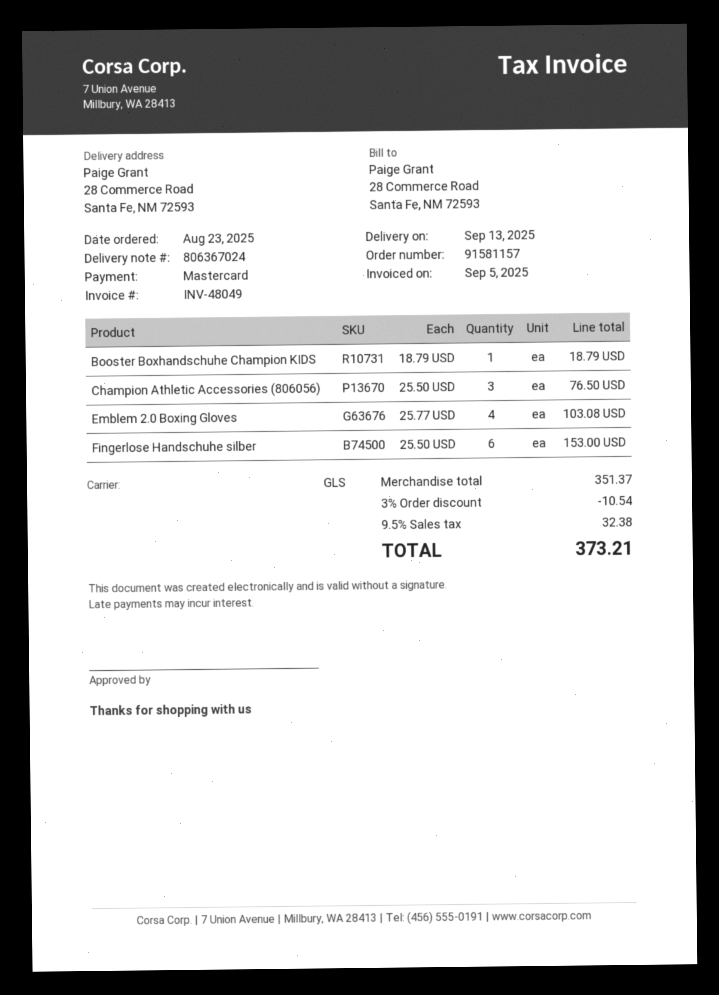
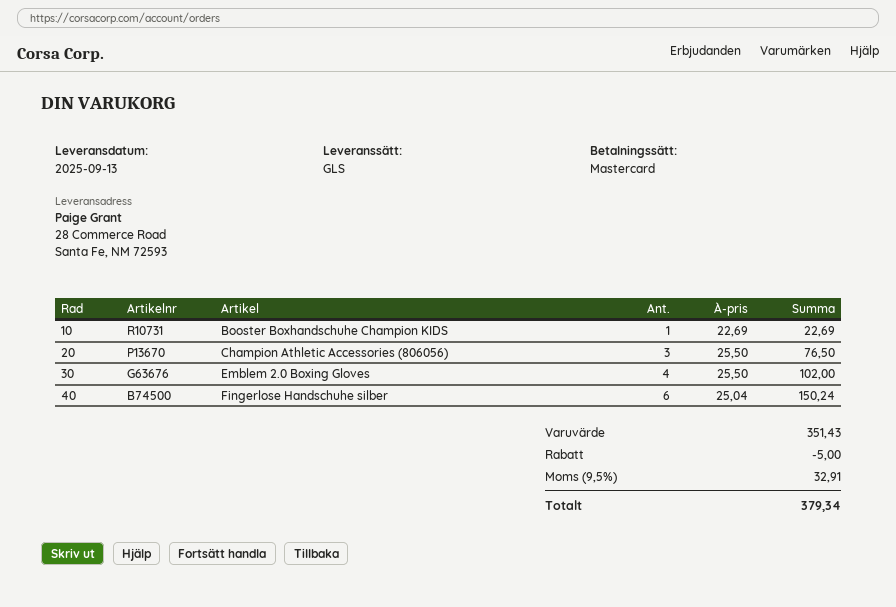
Booster Boxhandschuhe Champion KIDS: 1 x 18.79 = 18.79 -> 1 x 22.69 = 22.69
Emblem 2.0 Boxing Gloves: 4 x 25.77 = 103.08 -> 4 x 25.50 = 102.00
Fingerlose Handschuhe silber: 6 x 25.50 = 153.00 -> 6 x 25.04 = 150.24
subtotal: 351.37 -> 351.43
discount: 10.54 -> 5.00
tax: 9.5% = 32.38 -> 9.5% = 32.91
total: 373.21 -> 379.34

